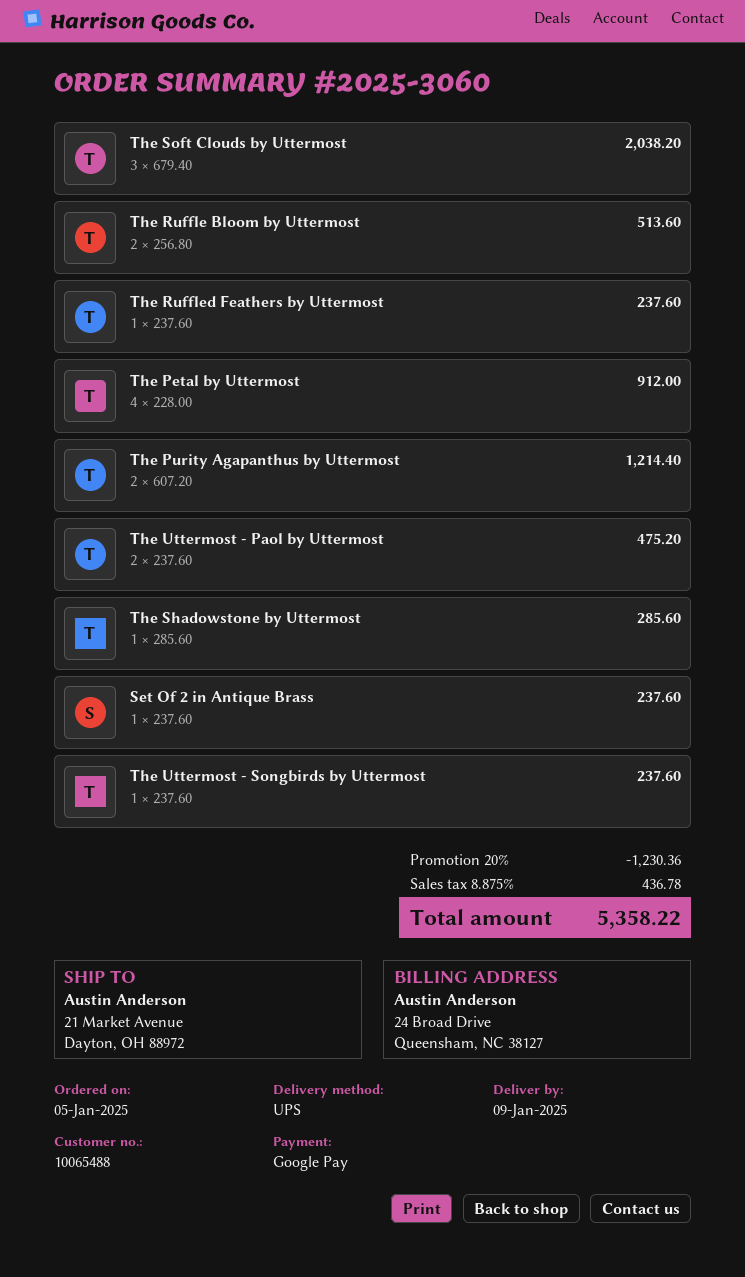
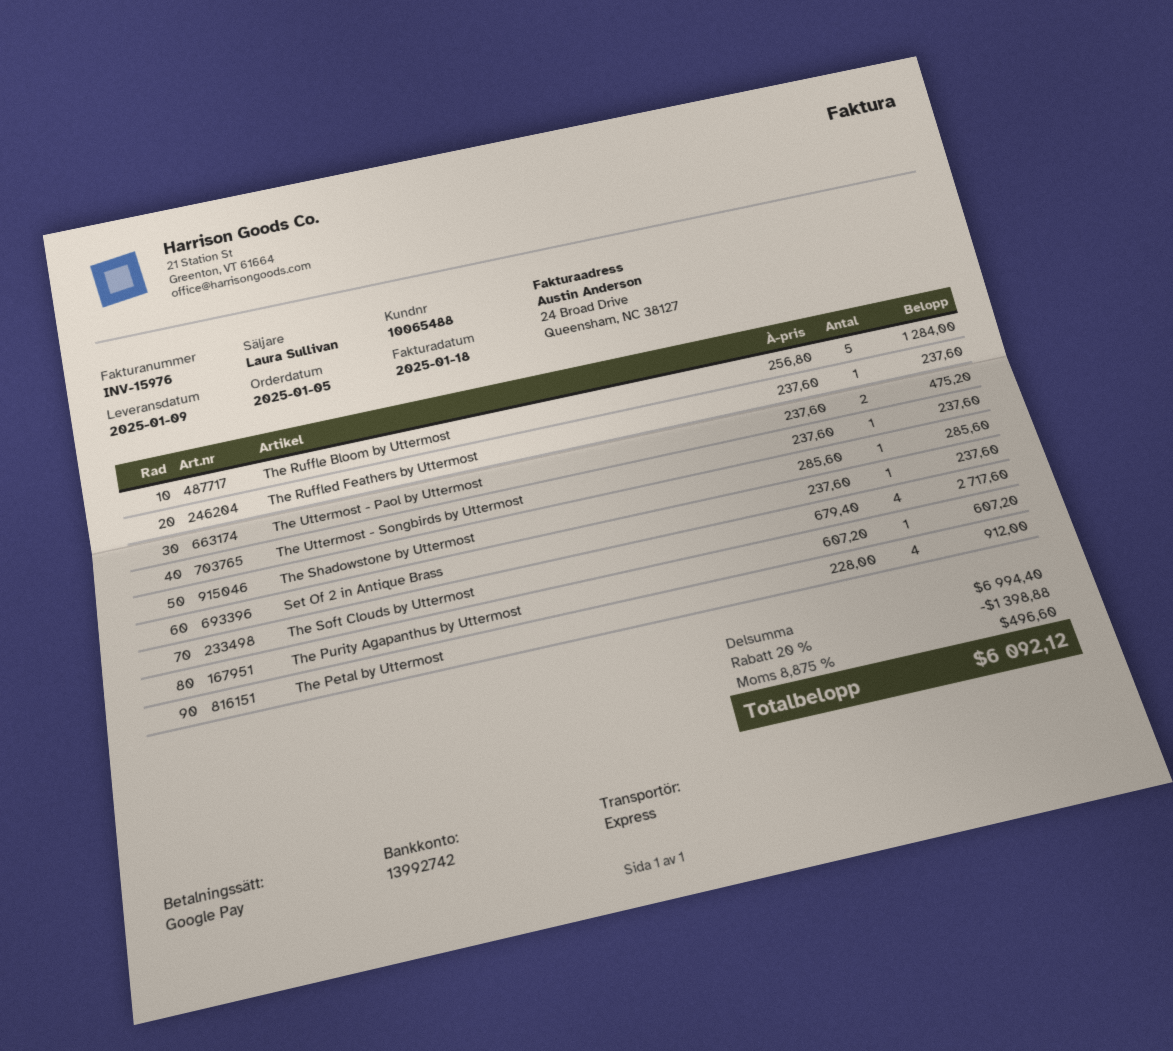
shipping method: UPS -> express
The Soft Clouds by Uttermost: 3 x 679.40 = 2038.20 -> 4 x 679.40 = 2717.60
The Ruffle Bloom by Uttermost: 2 x 256.80 = 513.60 -> 5 x 256.80 = 1284.00
The Purity Agapanthus by Uttermost: 2 x 607.20 = 1214.40 -> 1 x 607.20 = 607.20
discount: 20% = 1230.36 -> 20% = 1398.88
tax: 8.875% = 436.78 -> 8.875% = 496.60
total: 5358.22 -> 6092.12

